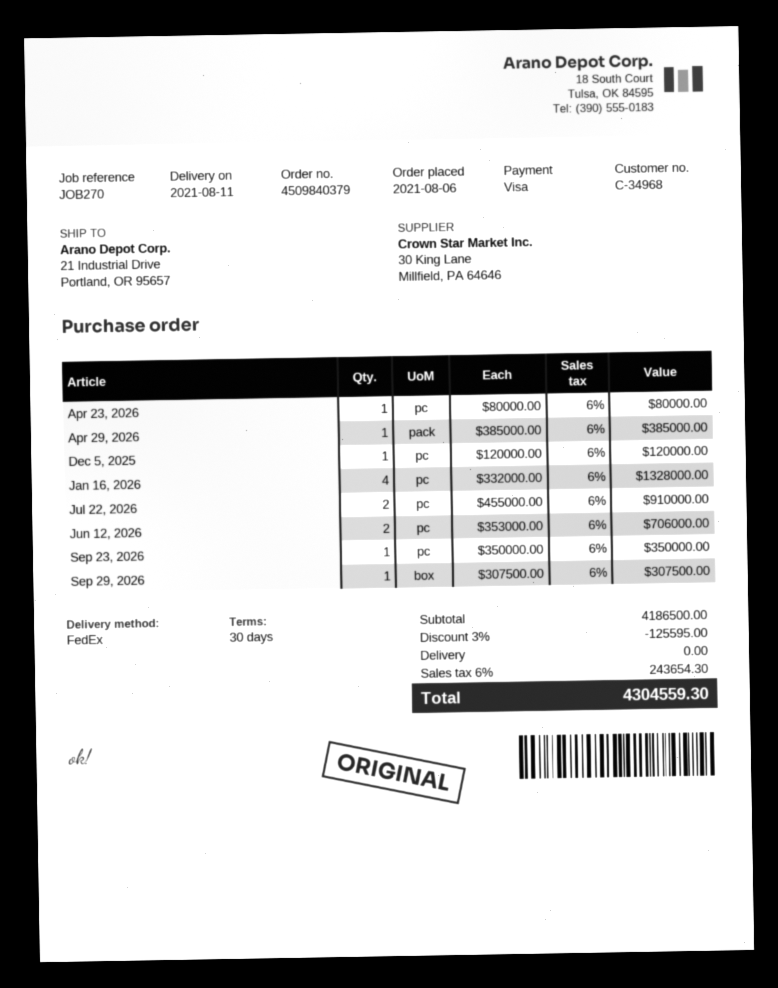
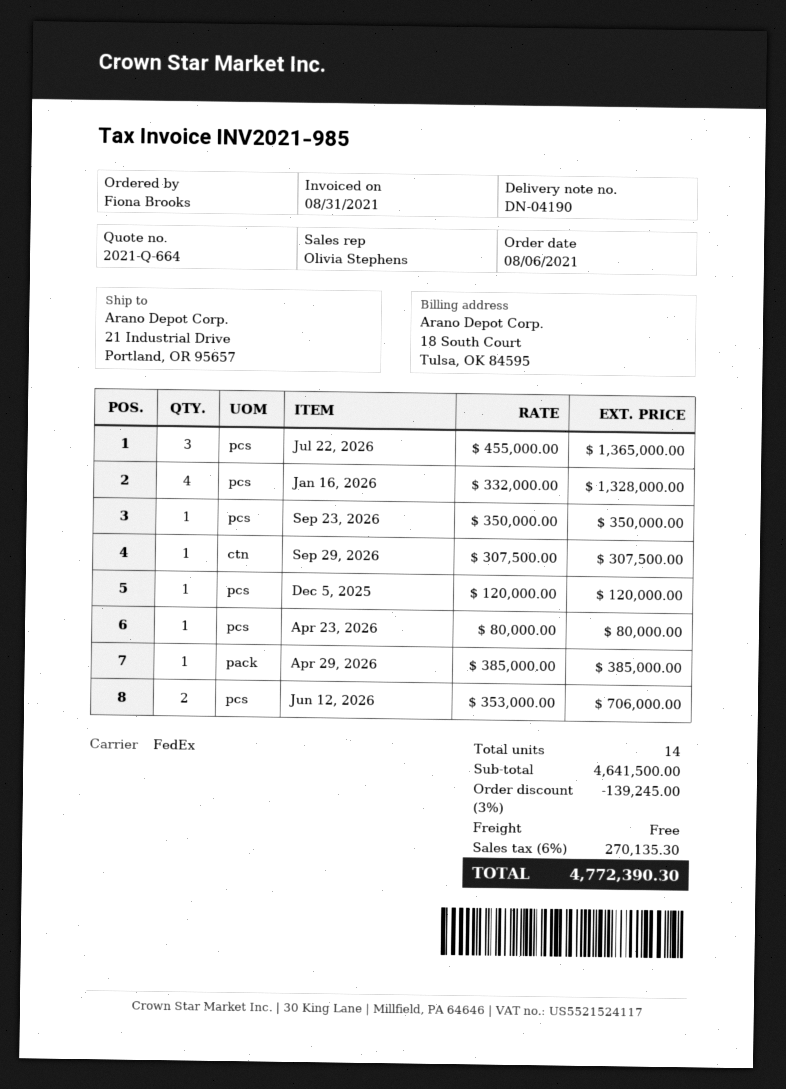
Jul 22, 2026: 2 x 455000.00 = 910000.00 -> 3 x 455000.00 = 1365000.00
subtotal: 4186500.00 -> 4641500.00
discount: 3% = 125595.00 -> 3% = 139245.00
tax: 6% = 243654.30 -> 6% = 270135.30
total: 4304559.30 -> 4772390.30

